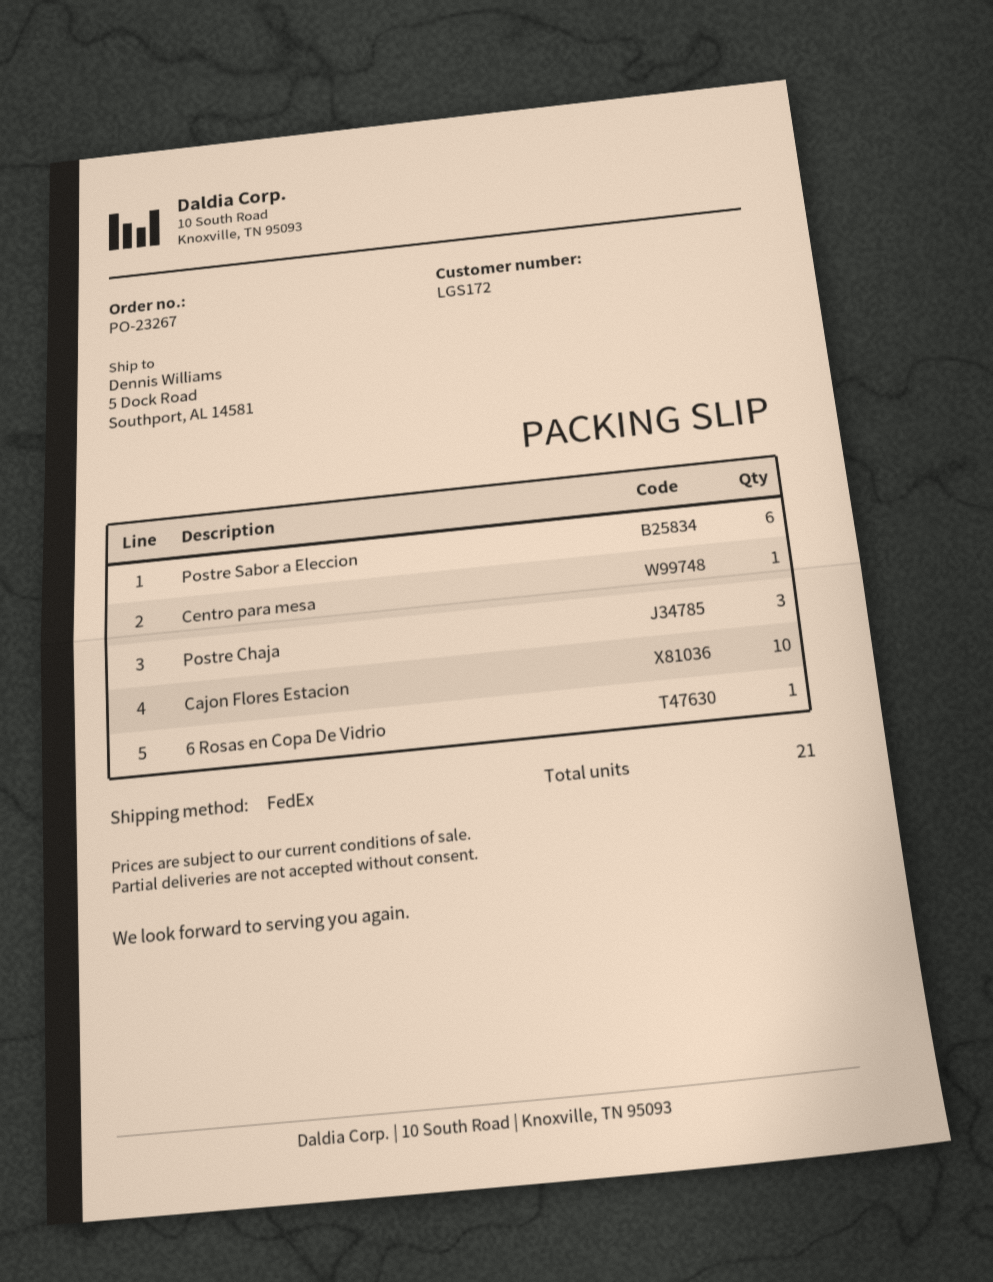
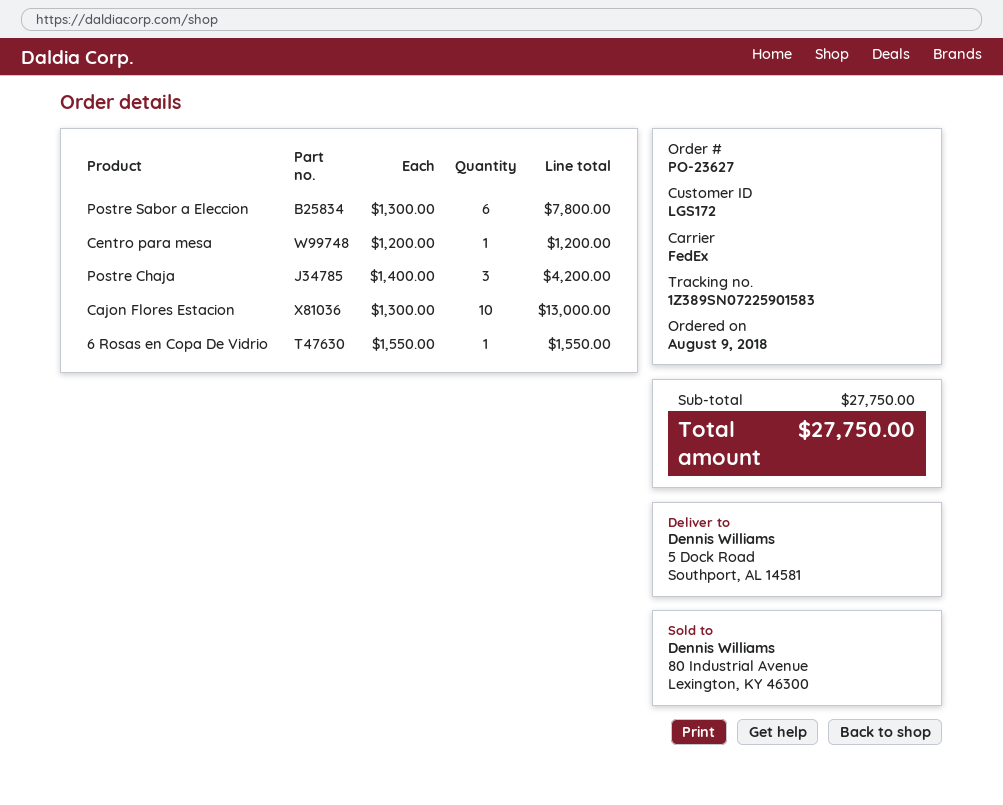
order number: PO-23267 -> PO-23627

